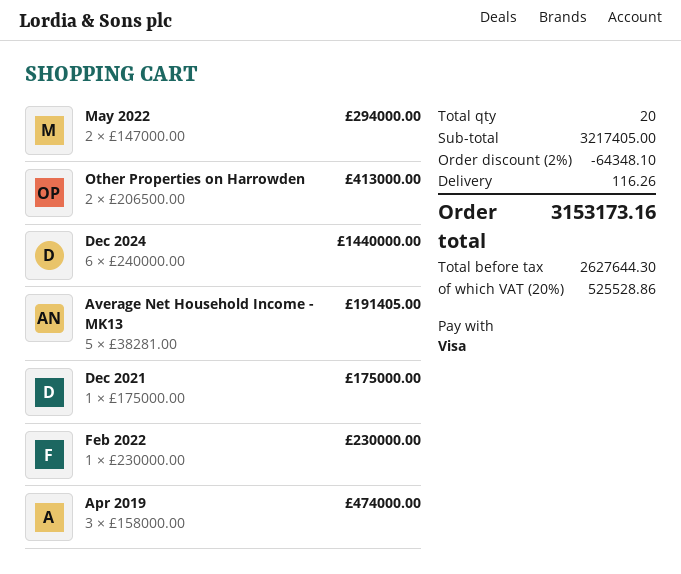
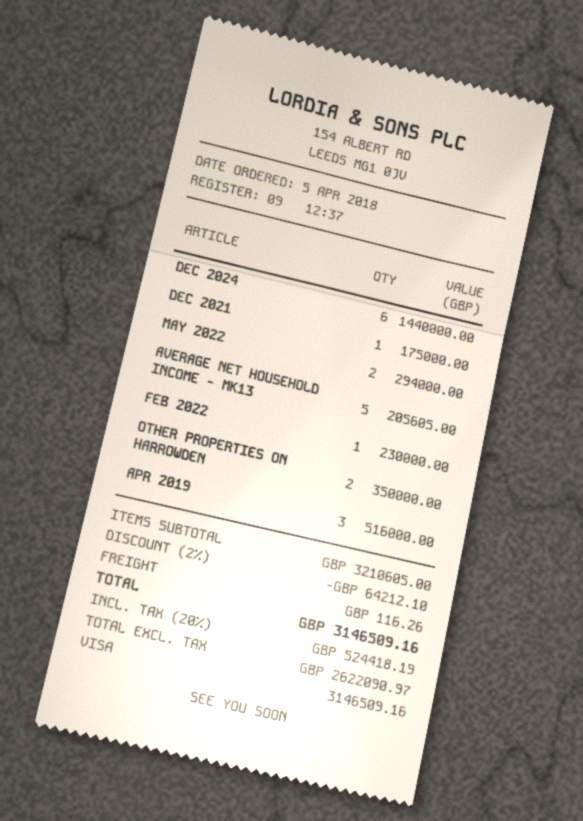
Other Properties on Harrowden: 2 for 413000.00 -> 2 for 350000.00
Average Net Household Income - MK13: 5 for 191405.00 -> 5 for 205605.00
Apr 2019: 3 for 474000.00 -> 3 for 516000.00
subtotal: 3217405.00 -> 3210605.00
discount: 2% = 64348.10 -> 2% = 64212.10
net: 2627644.30 -> 2622090.97
tax: 20% = 525528.86 -> 20% = 524418.19
total: 3153173.16 -> 3146509.16

